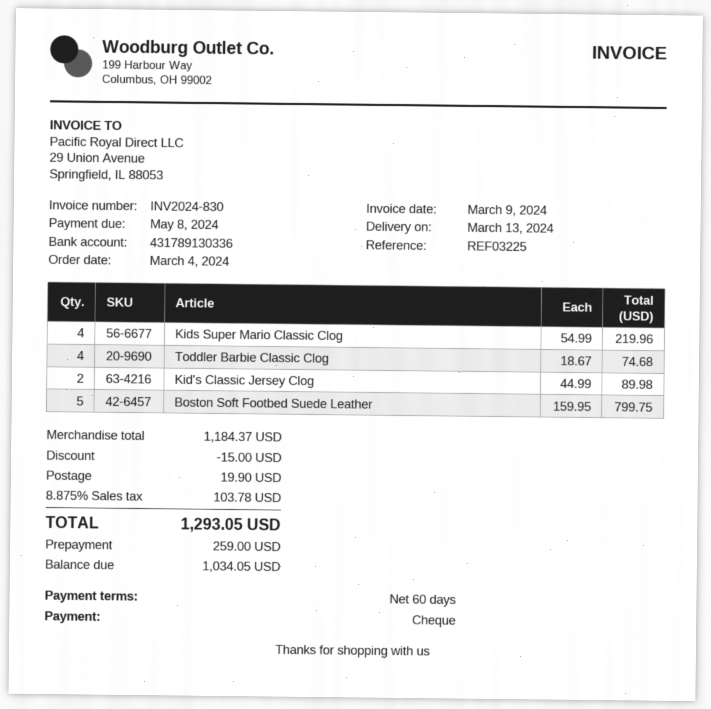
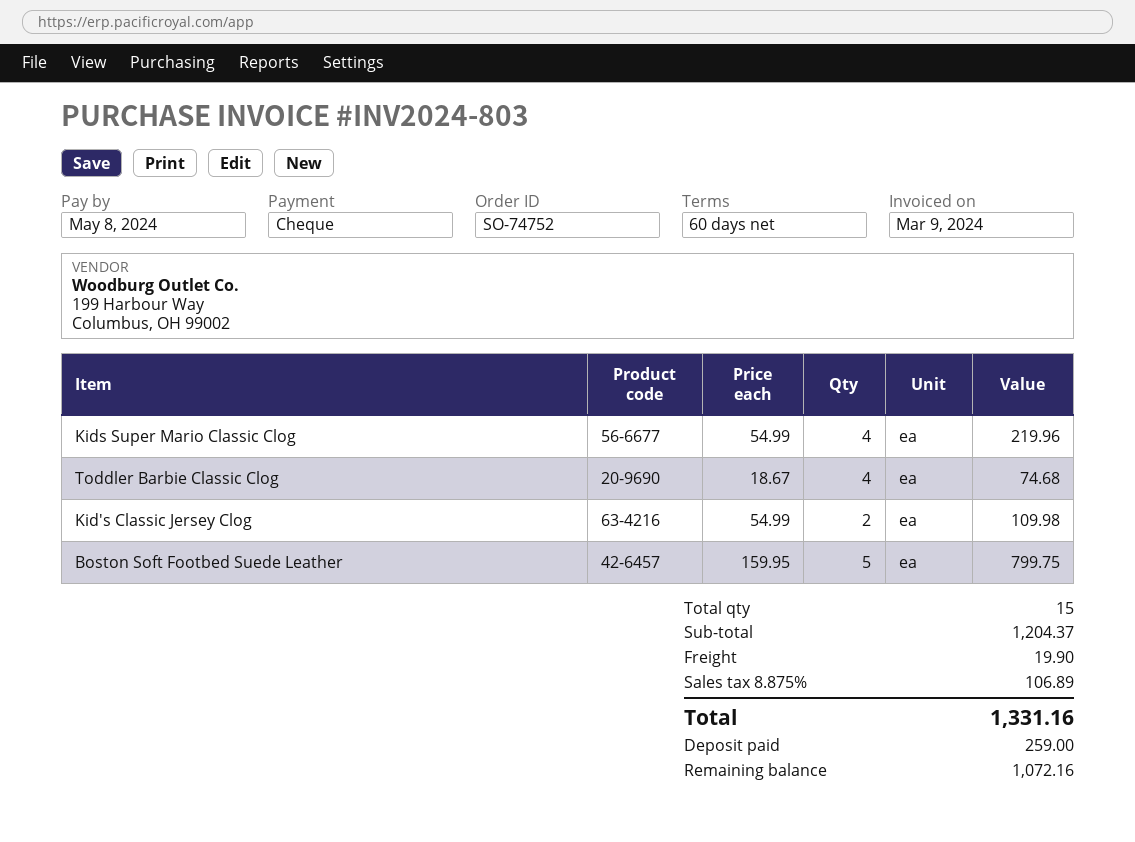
invoice number: INV2024-830 -> INV2024-803
Kid's Classic Jersey Clog: 2 x 44.99 = 89.98 -> 2 x 54.99 = 109.98
subtotal: 1184.37 -> 1204.37
discount: 15.00 -> none
tax: 8.875% = 103.78 -> 8.875% = 106.89
total: 1293.05 -> 1331.16
balance: 1034.05 -> 1072.16

